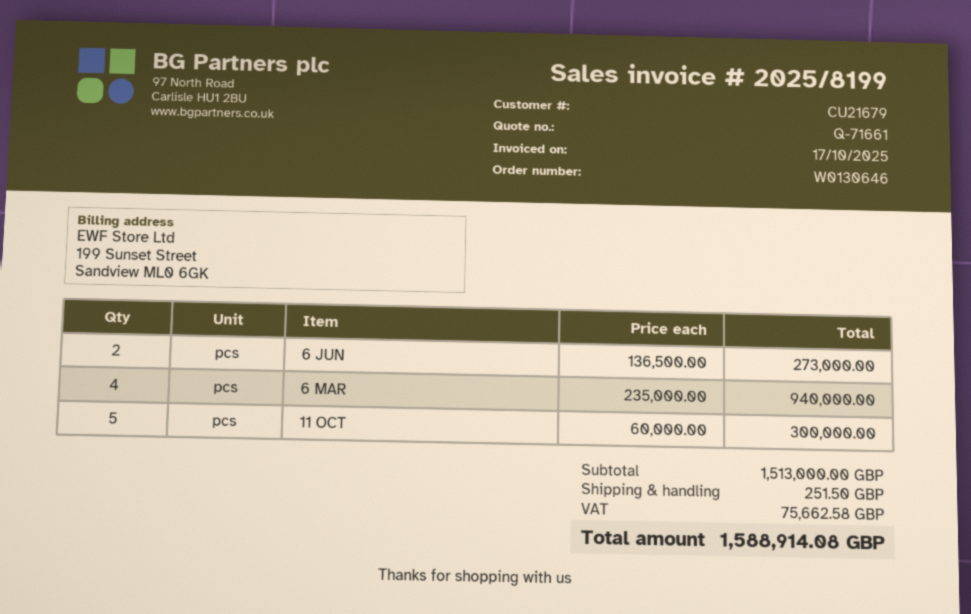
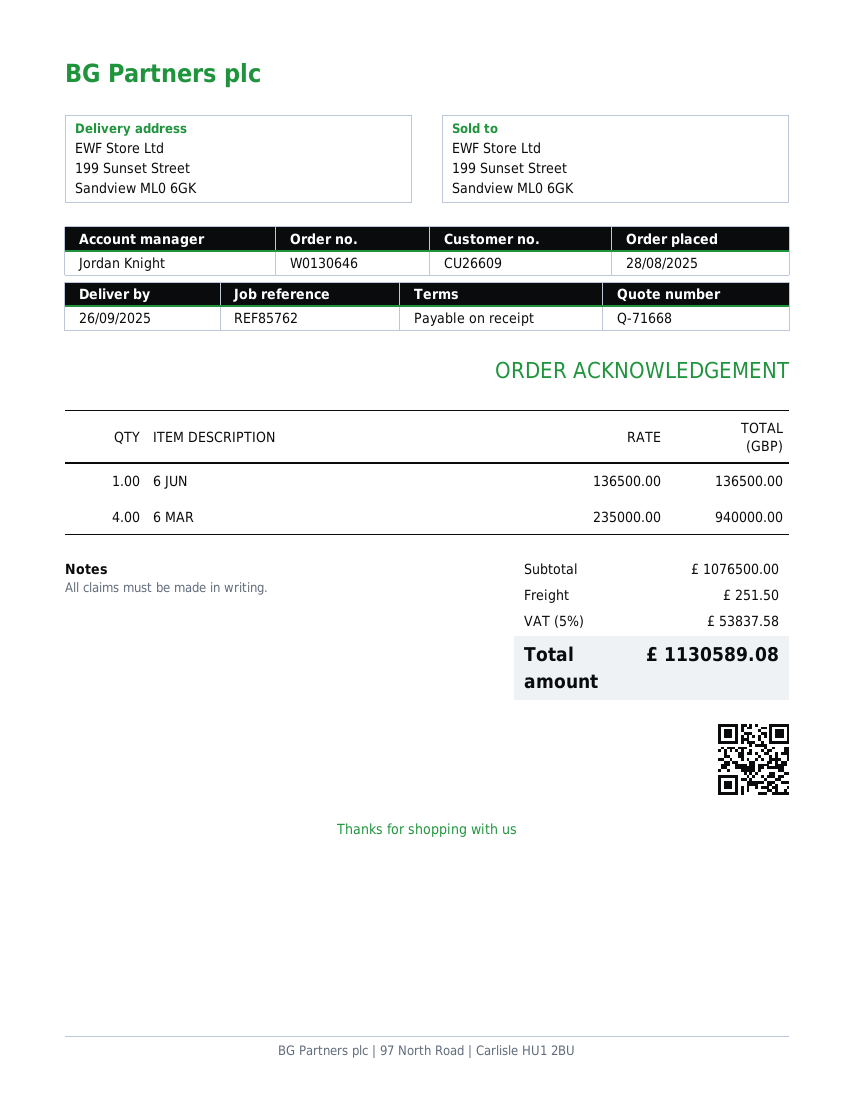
quote number: Q-71661 -> Q-71668
customer number: CU21679 -> CU26609
6 JUN: 2 x 136500.00 = 273000.00 -> 1 x 136500.00 = 136500.00
11 OCT: 5 x 60000.00 = 300000.00 -> none
subtotal: 1513000.00 -> 1076500.00
tax: 75662.58 -> 53837.58
total: 1588914.08 -> 1130589.08

